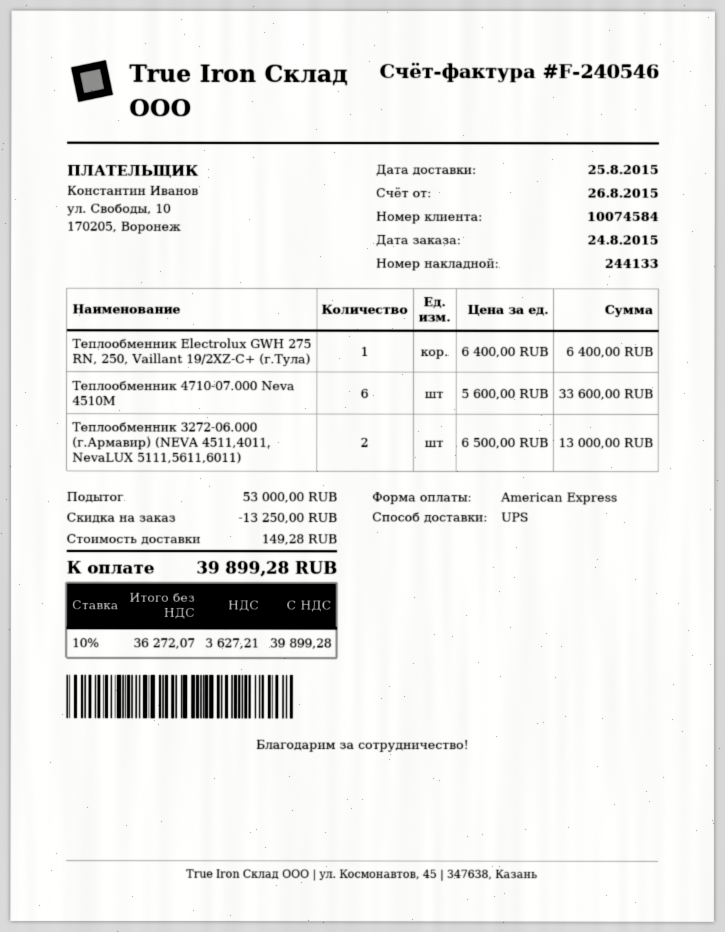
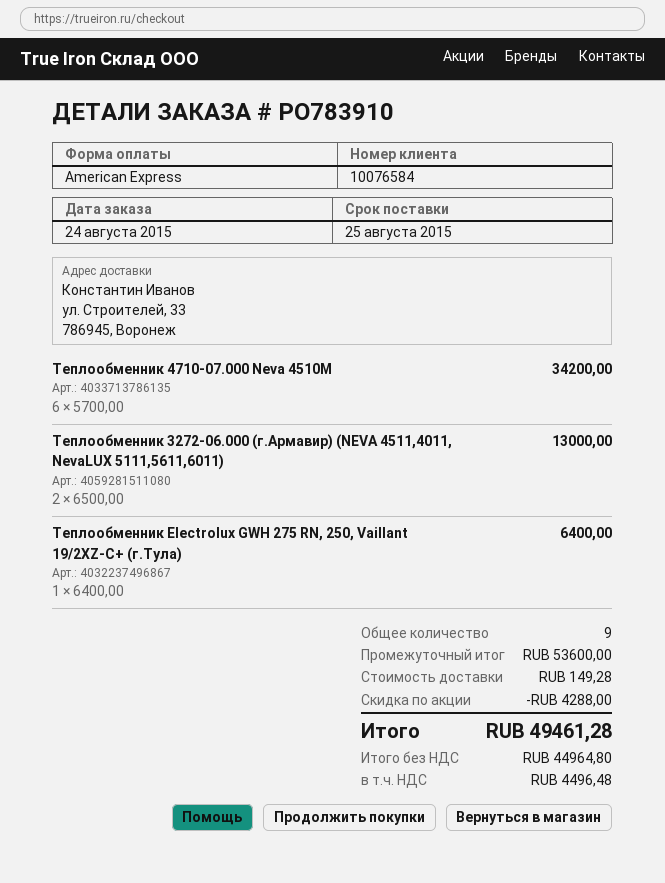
customer number: 10074584 -> 10076584
Теплообменник 4710-07.000 Neva 4510M: 6 x 5600.00 = 33600.00 -> 6 x 5700.00 = 34200.00
subtotal: 53000.00 -> 53600.00
discount: 13250.00 -> 4288.00
net: 36272.07 -> 44964.80
tax: 3627.21 -> 4496.48
total: 39899.28 -> 49461.28

